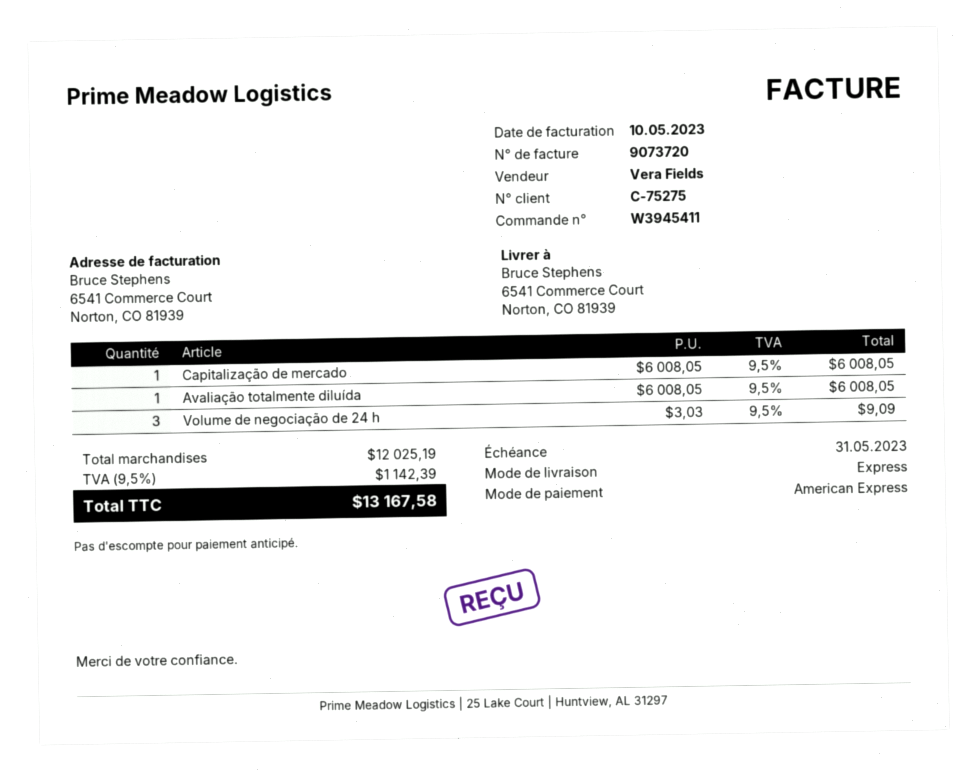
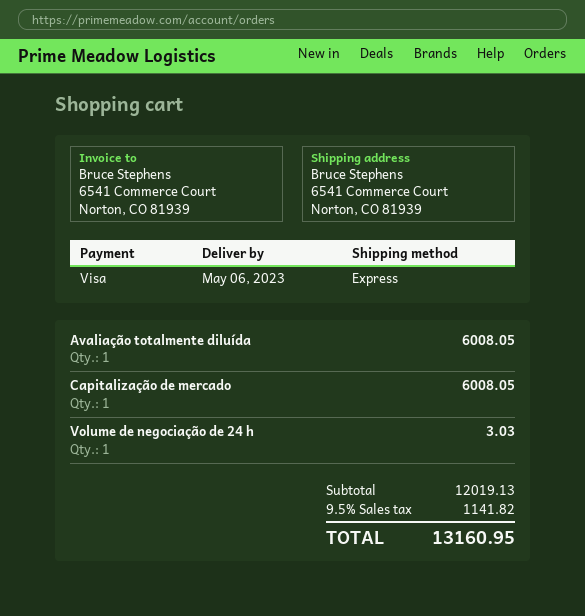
payment method: American Express -> Visa
Volume de negociação de 24 h: 3 for 9.09 -> 1 for 3.03
subtotal: 12025.19 -> 12019.13
tax: 9.5% = 1142.39 -> 9.5% = 1141.82
total: 13167.58 -> 13160.95

